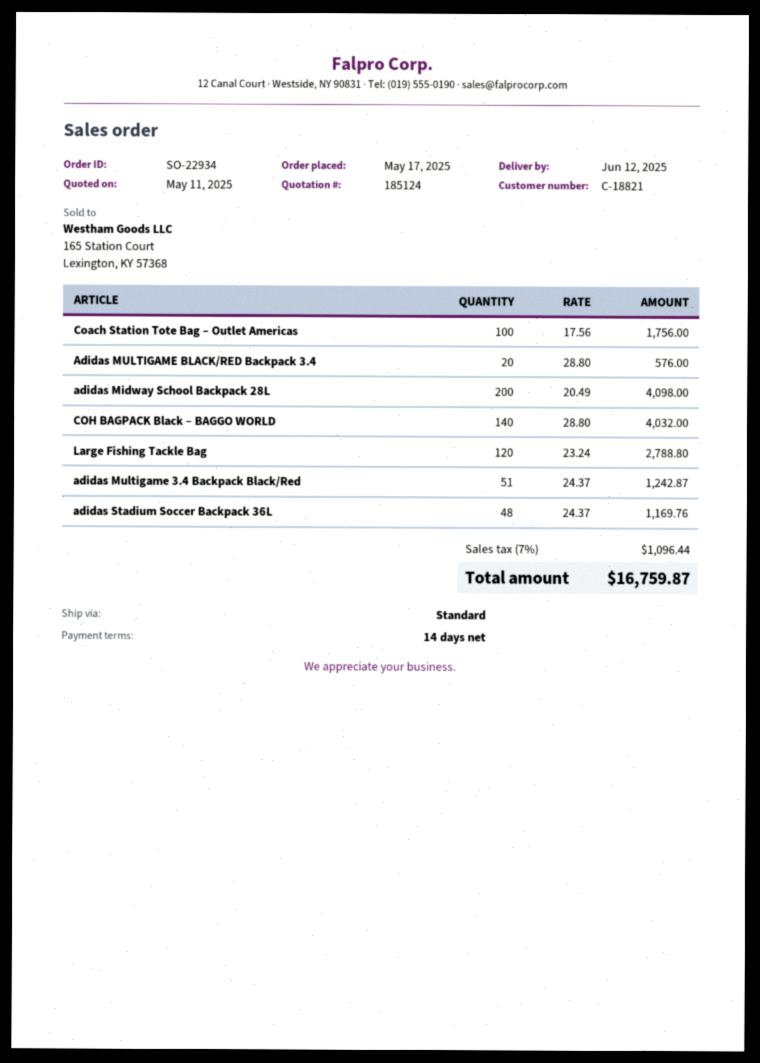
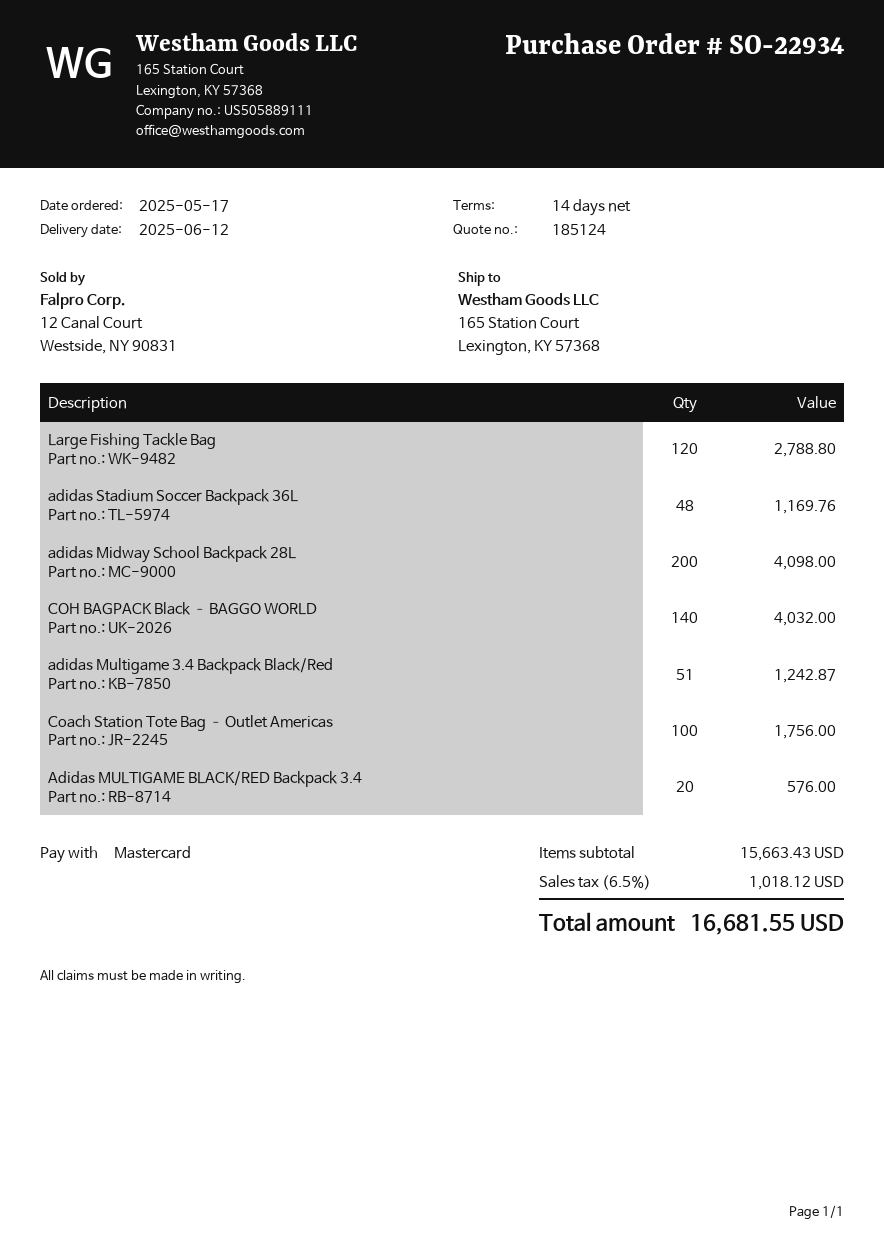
tax: 7% = 1096.44 -> 6.5% = 1018.12
total: 16759.87 -> 16681.55

